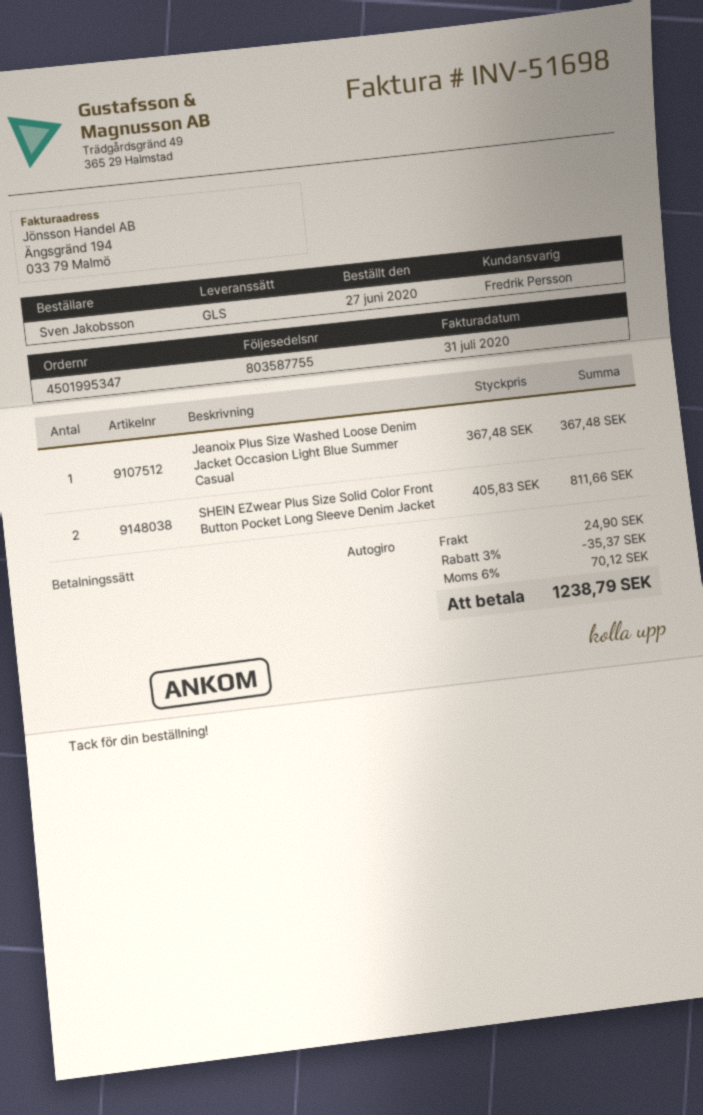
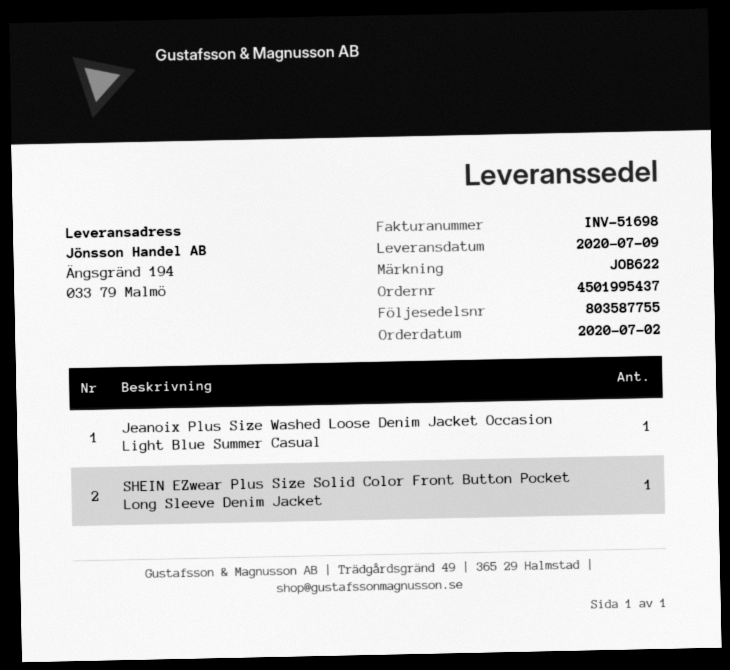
order number: 4501995347 -> 4501995437
order date: 2020-06-27 -> 2020-07-02
SHEIN EZwear Plus Size Solid Color Front Button Pocket Long Sleeve Denim Jacket: 2 -> 1

